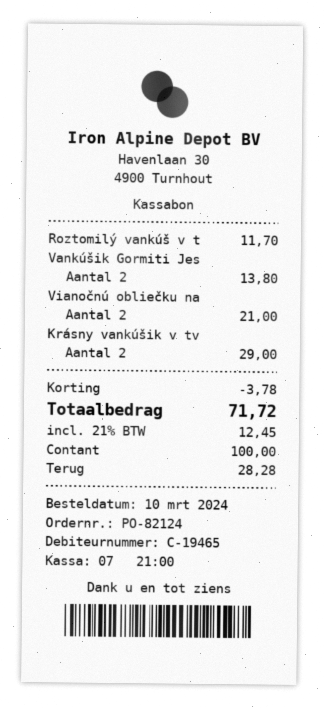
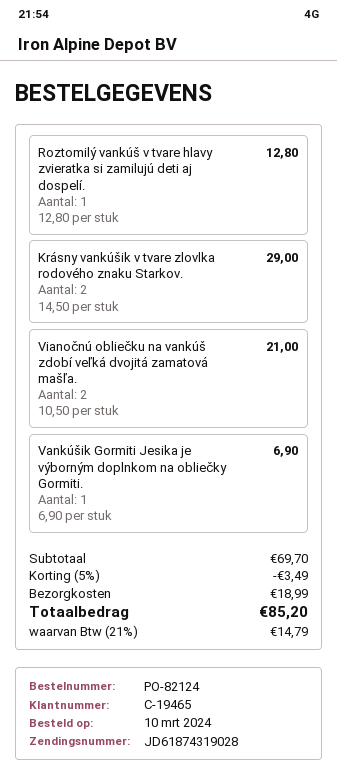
Roztomilý vankúš v t: 1 for 11.70 -> 1 for 12.80
Vankúšik Gormiti Jes: 2 for 13.80 -> 1 for 6.90
discount: 3.78 -> 3.49
shipping: none -> 18.99
tax: 21% = 12.45 -> 21% = 14.79
total: 71.72 -> 85.20

